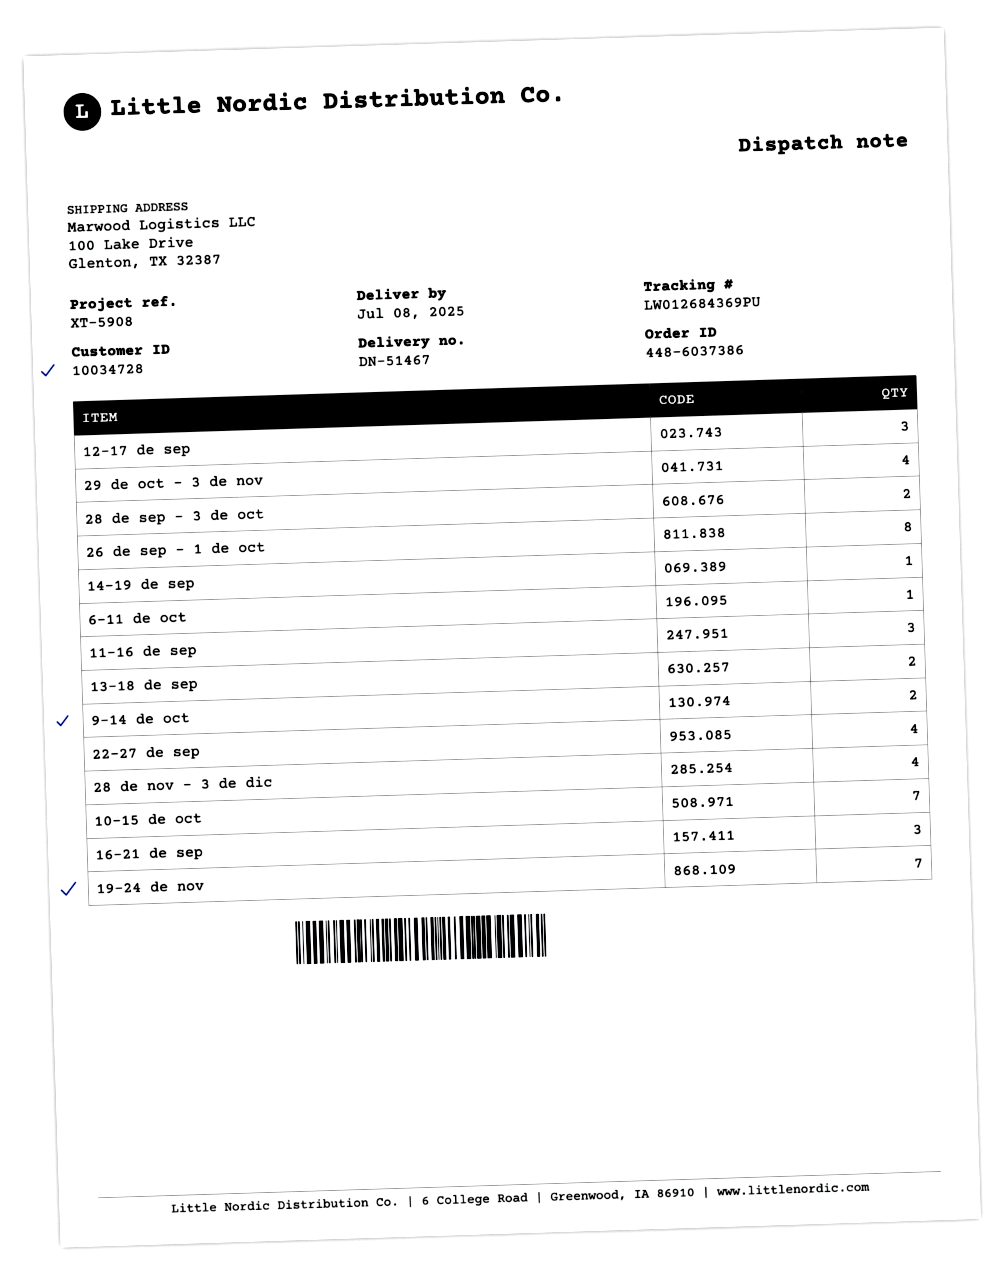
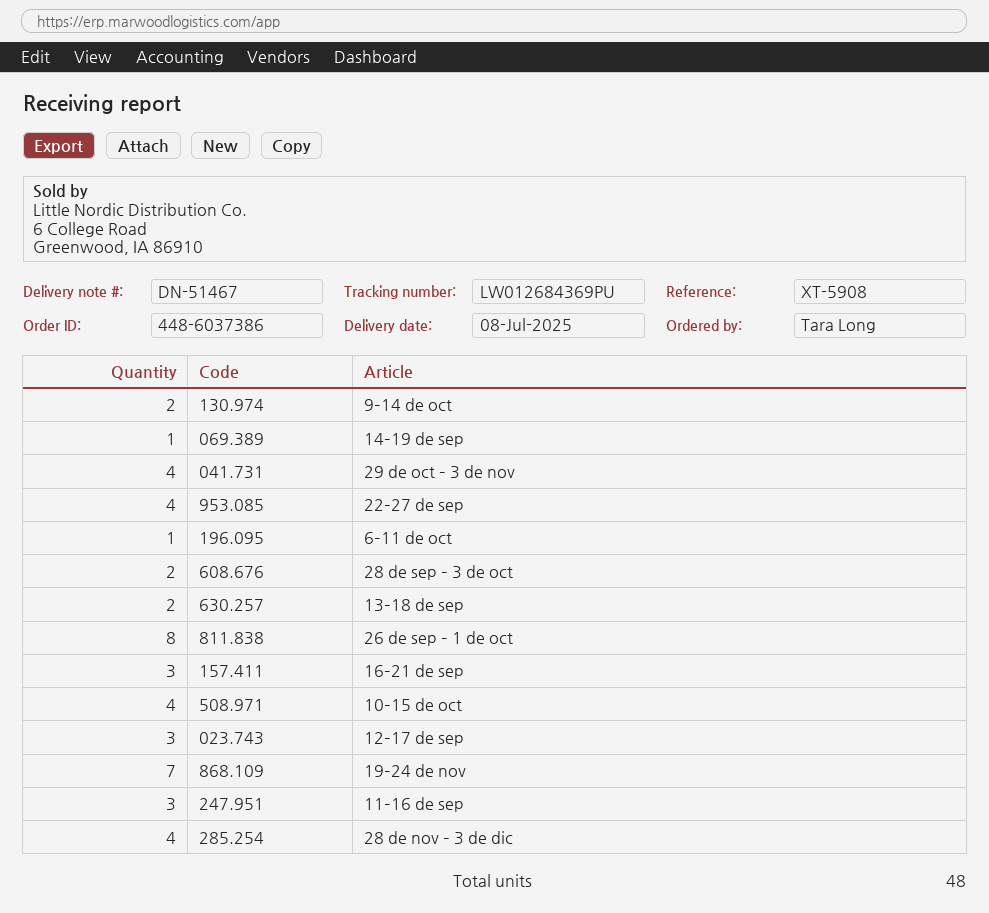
10–15 de oct: 7 -> 4

